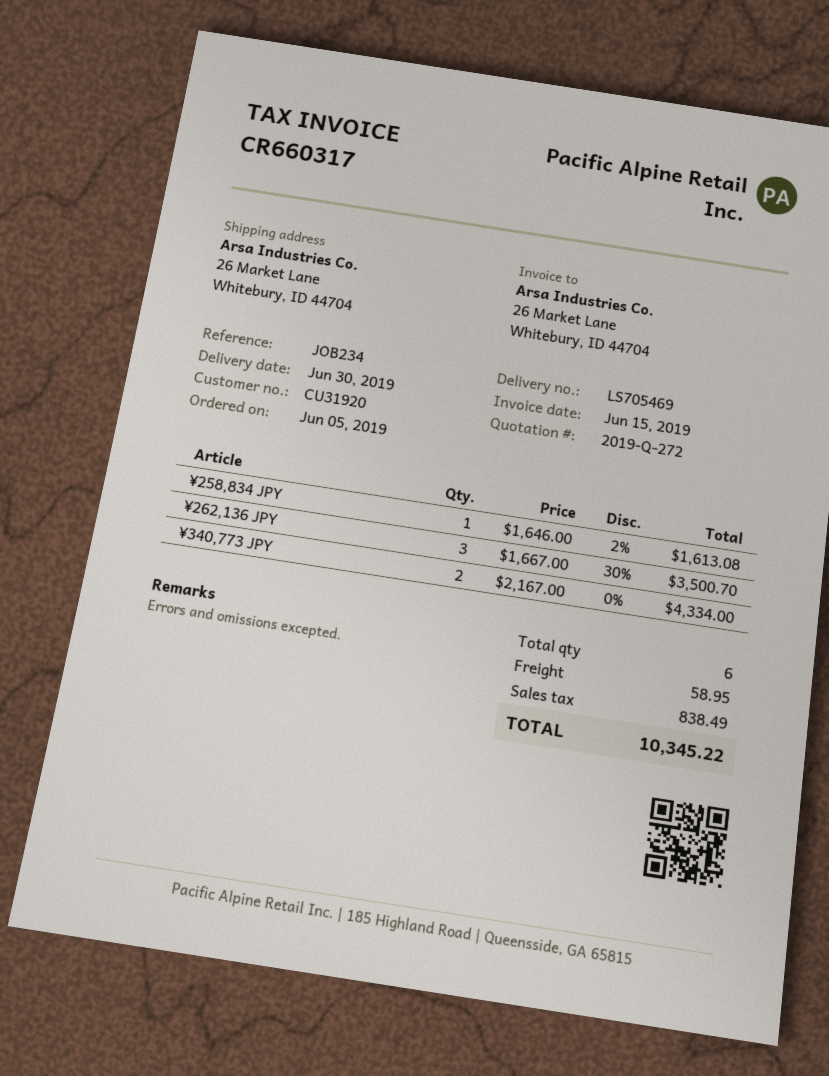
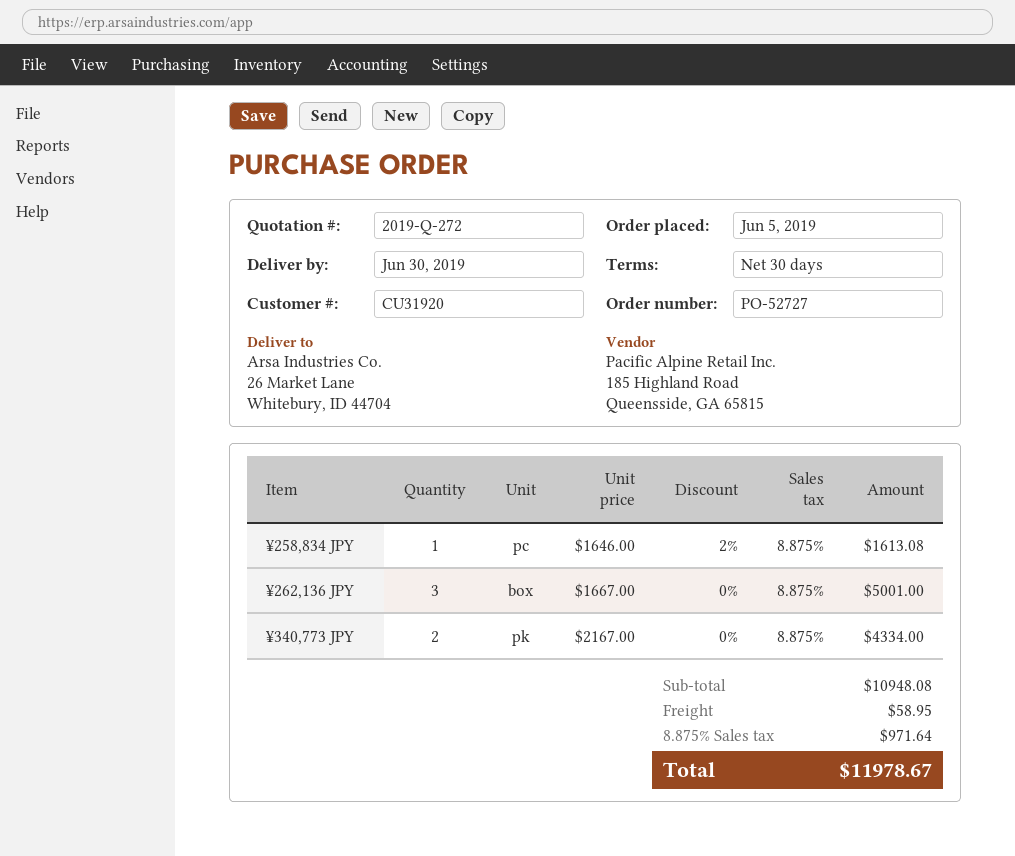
¥262,136 JPY: 3 x 1667.00 - 30% = 3500.70 -> 3 x 1667.00 = 5001.00
tax: 838.49 -> 971.64
total: 10345.22 -> 11978.67

